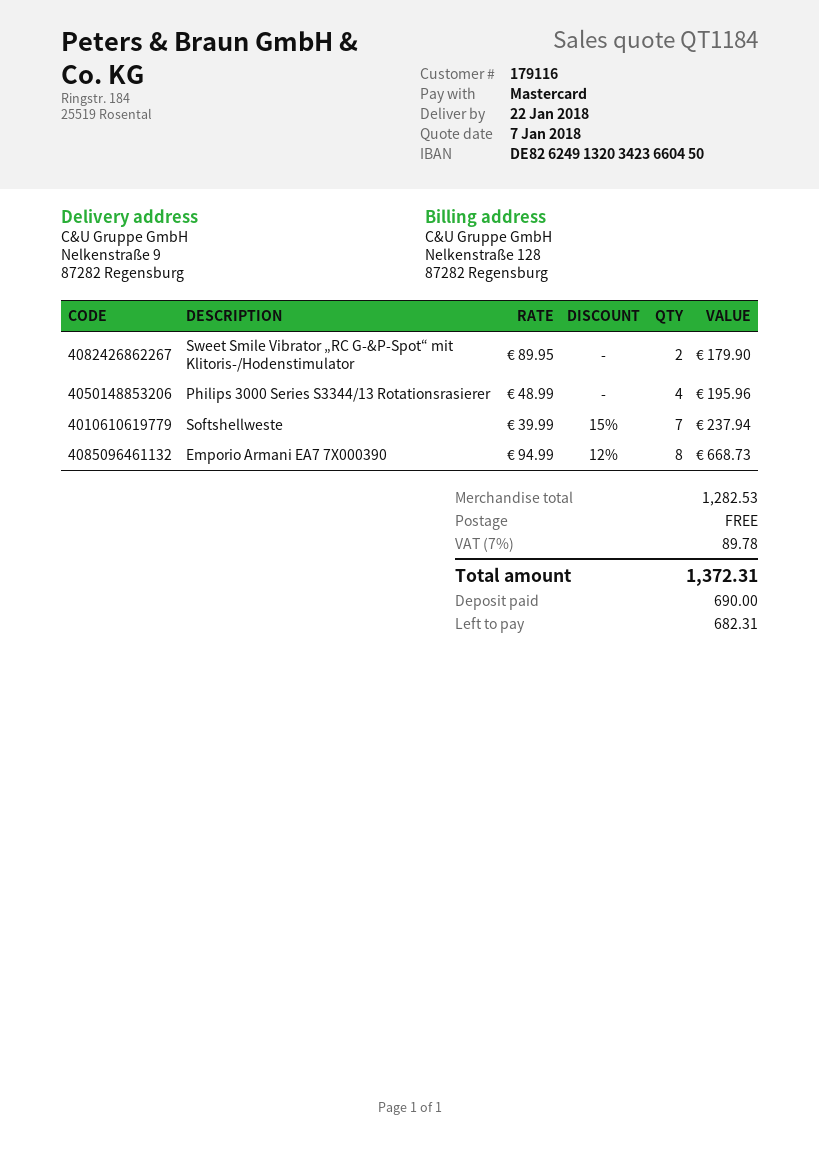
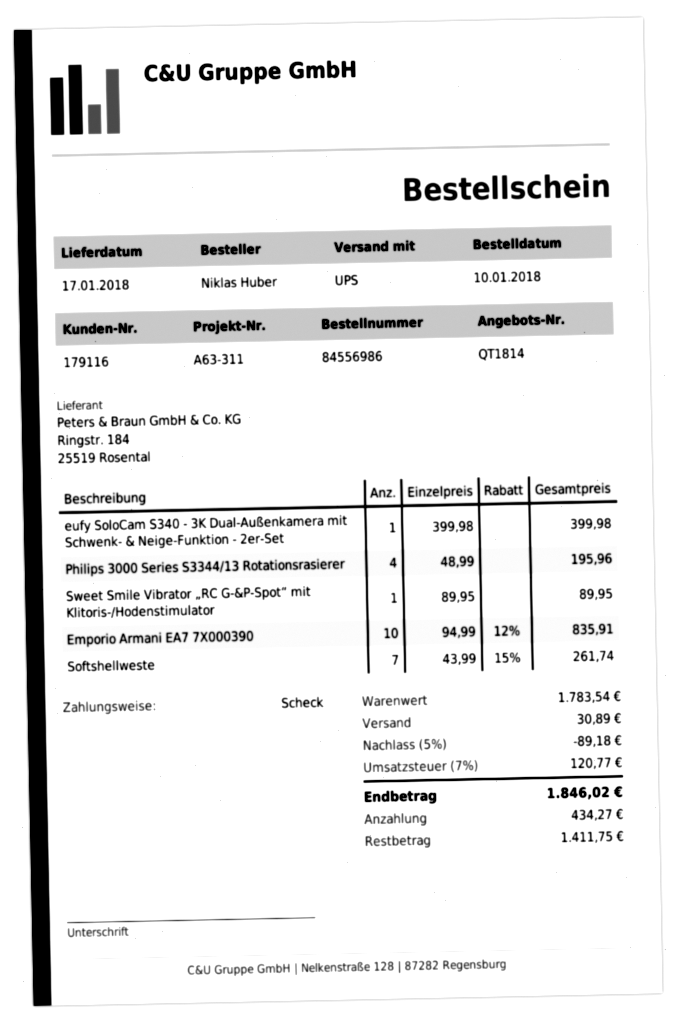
quote number: QT1184 -> QT1814
delivery date: 2018-01-22 -> 2018-01-17
payment method: Mastercard -> cheque
Sweet Smile Vibrator „RC G-&P-Spot“ mit Klitoris-/Hodenstimulator: 2 x 89.95 = 179.90 -> 1 x 89.95 = 89.95
Softshellweste: 7 x 39.99 - 15% = 237.94 -> 7 x 43.99 - 15% = 261.74
Emporio Armani EA7 7X000390: 8 x 94.99 - 12% = 668.73 -> 10 x 94.99 - 12% = 835.91
eufy SoloCam S340 - 3K Dual-Außenkamera mit Schwenk- & Neige-Funktion - 2er-Set: none -> 1 x 399.98 = 399.98
subtotal: 1282.53 -> 1783.54
discount: none -> 5% = 89.18
shipping: 0.00 -> 30.89
tax: 7% = 89.78 -> 7% = 120.77
total: 1372.31 -> 1846.02
deposit: 690.00 -> 434.27
balance: 682.31 -> 1411.75

